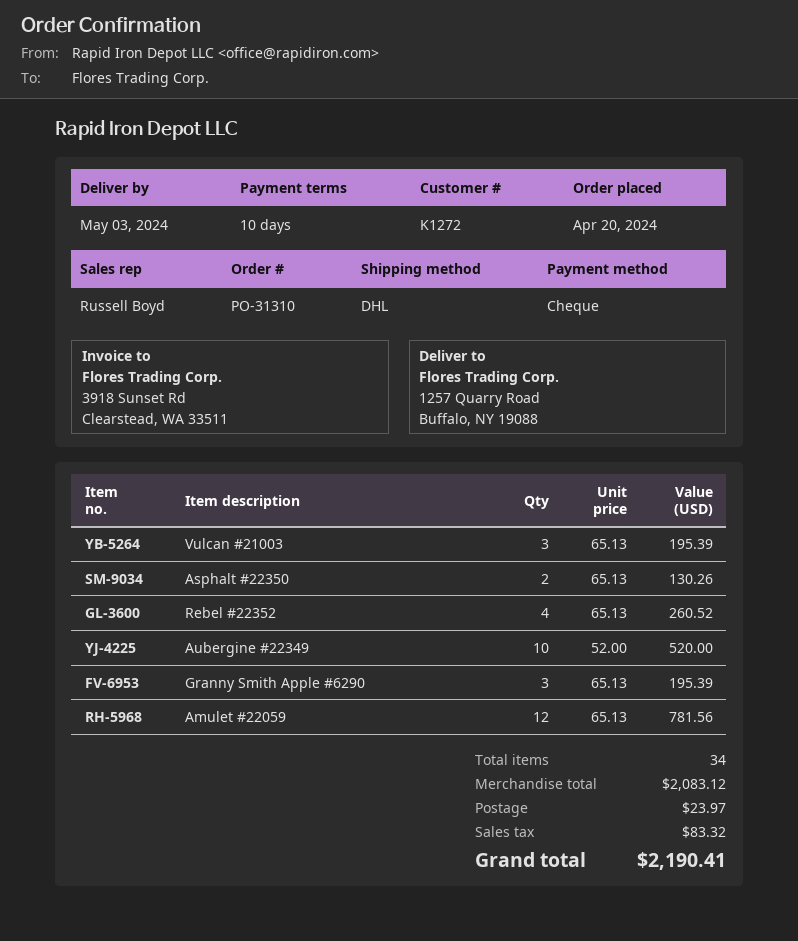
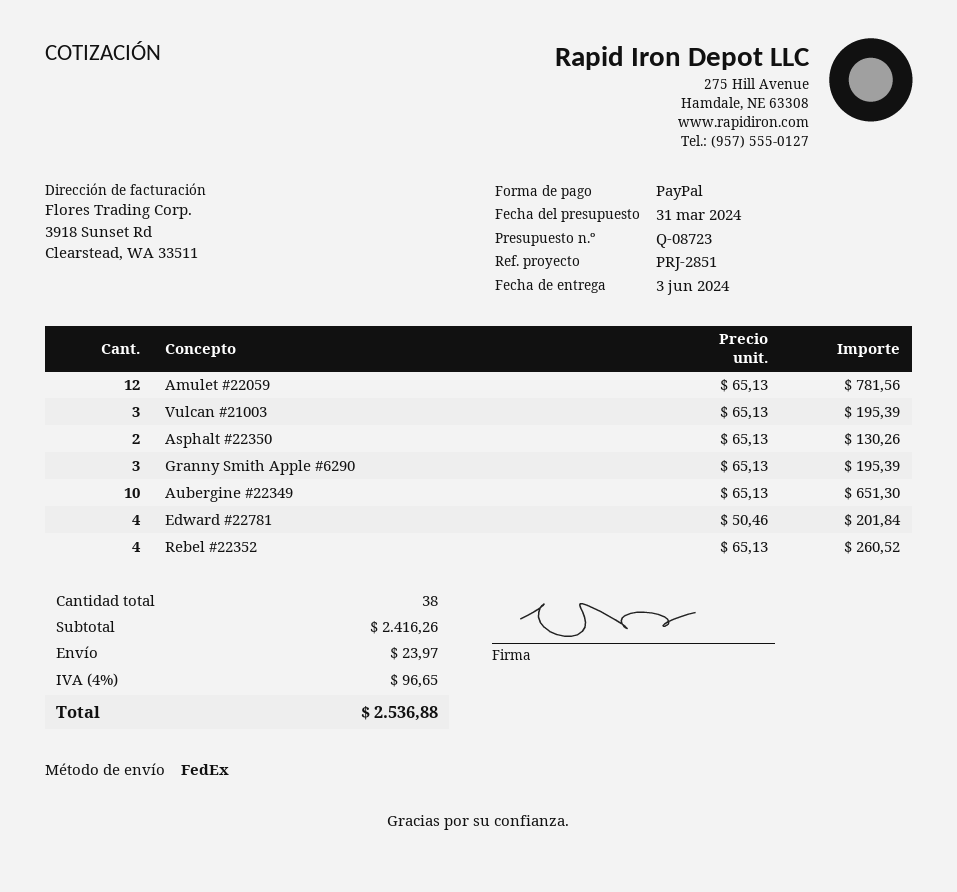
delivery date: 2024-05-03 -> 2024-06-03
payment method: cheque -> PayPal
shipping method: DHL -> FedEx
Aubergine #22349: 10 x 52.00 = 520.00 -> 10 x 65.13 = 651.30
Edward #22781: none -> 4 x 50.46 = 201.84
total quantity: 34 -> 38
subtotal: 2083.12 -> 2416.26
tax: 83.32 -> 96.65
total: 2190.41 -> 2536.88

